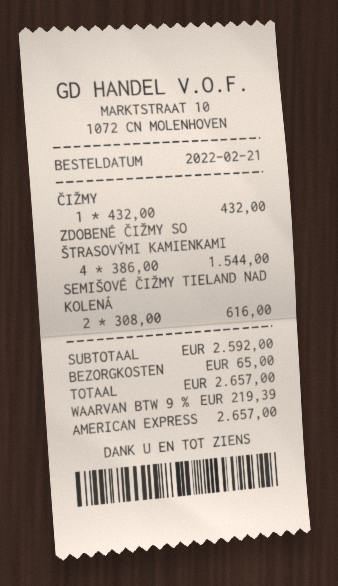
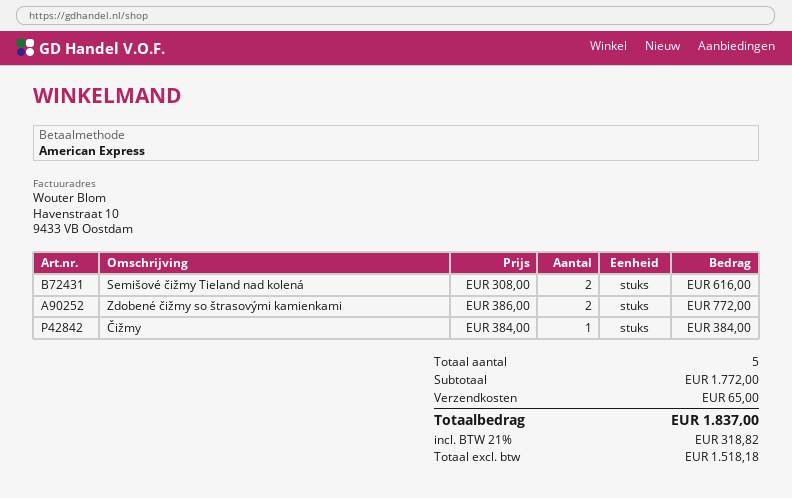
ČIŽMY: 1 x 432.00 = 432.00 -> 1 x 384.00 = 384.00
ZDOBENÉ ČIŽMY SO ŠTRASOVÝMI KAMIENKAMI: 4 x 386.00 = 1544.00 -> 2 x 386.00 = 772.00
subtotal: 2592.00 -> 1772.00
tax: 9% = 219.39 -> 21% = 318.82
total: 2657.00 -> 1837.00

